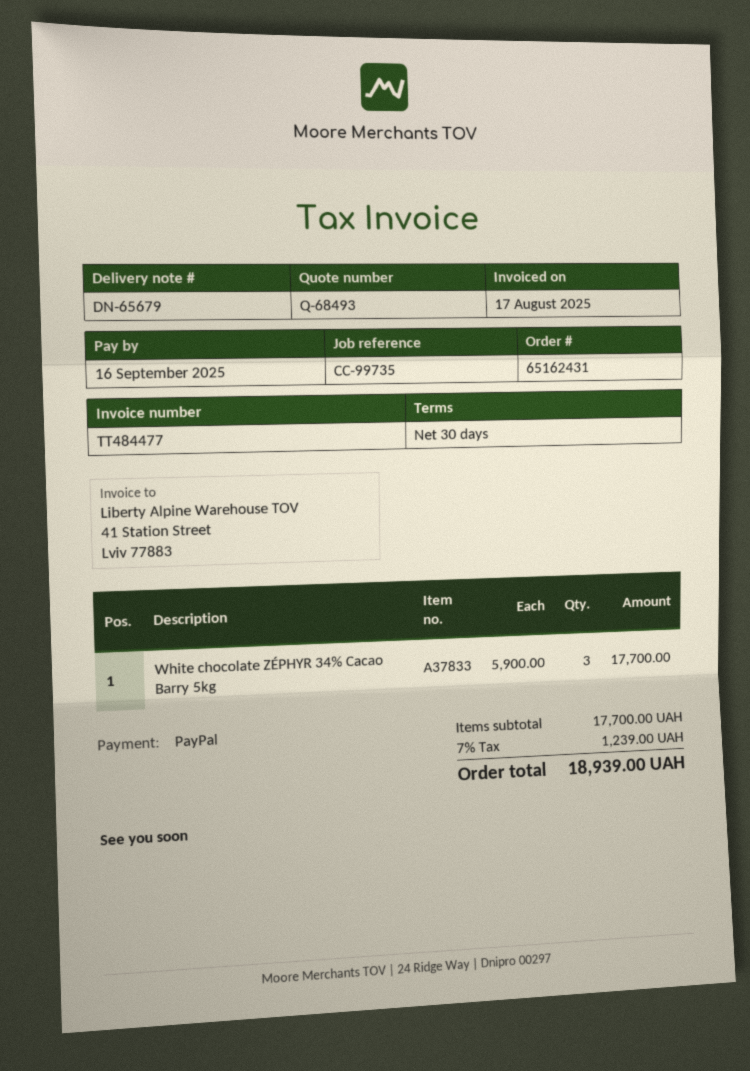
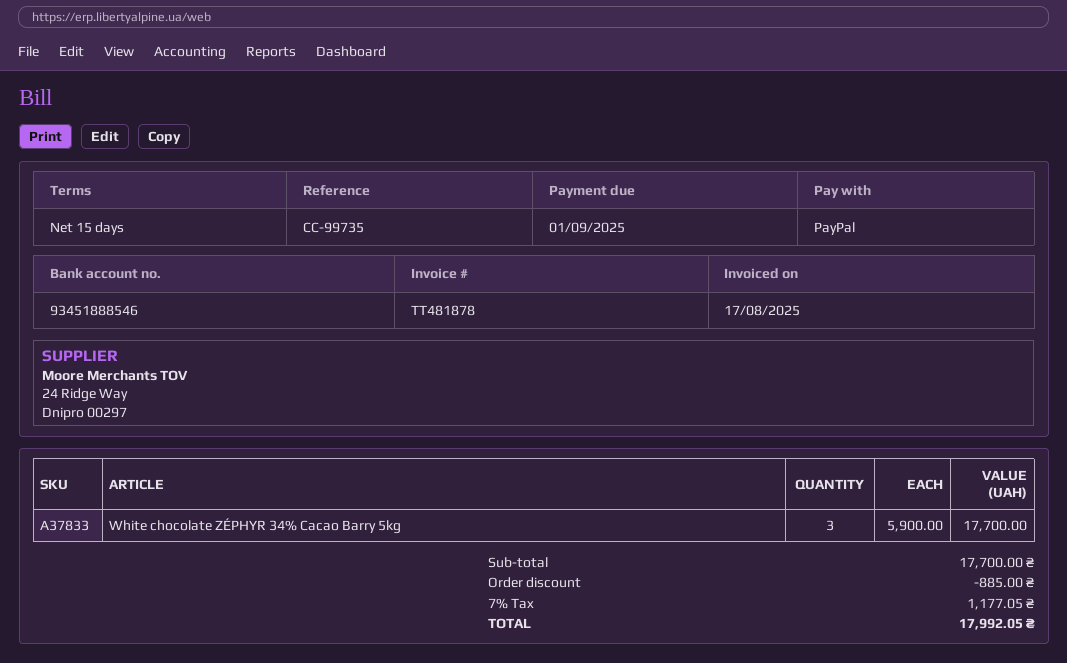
invoice number: TT484477 -> TT481878
payment terms: 30 days -> 15 days
due date: 2025-09-16 -> 2025-09-01
discount: none -> 885.00
tax: 7% = 1239.00 -> 7% = 1177.05
total: 18939.00 -> 17992.05

